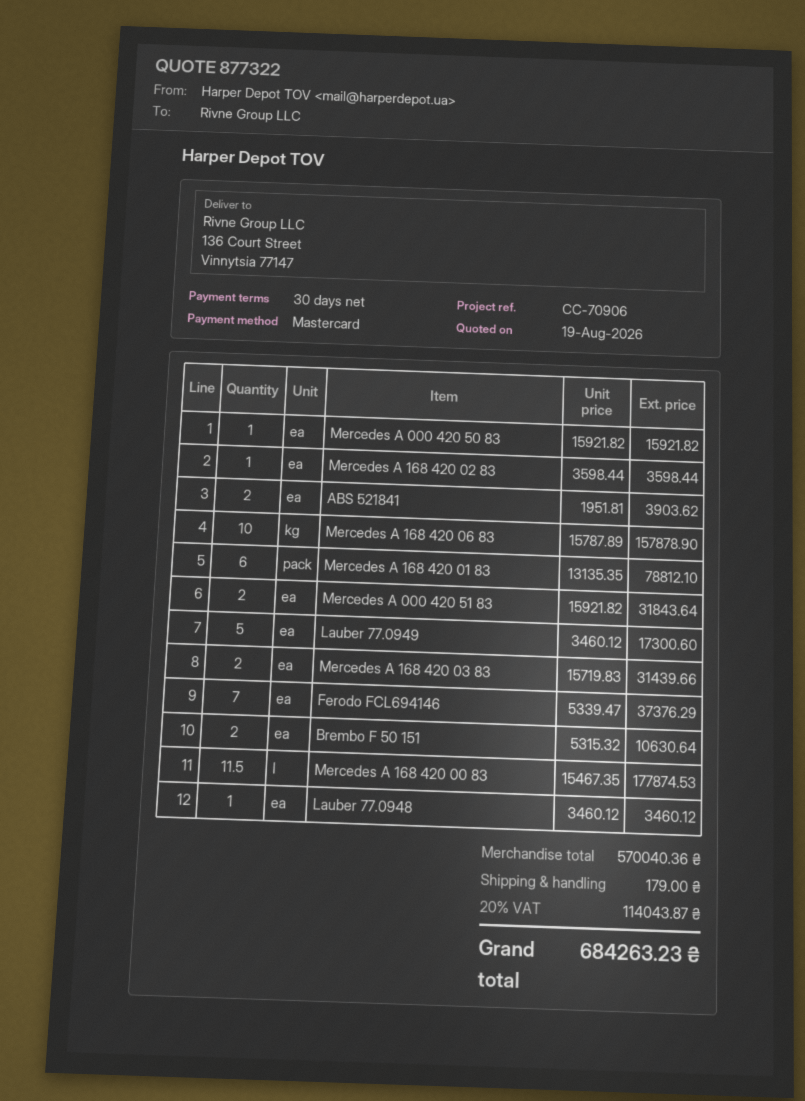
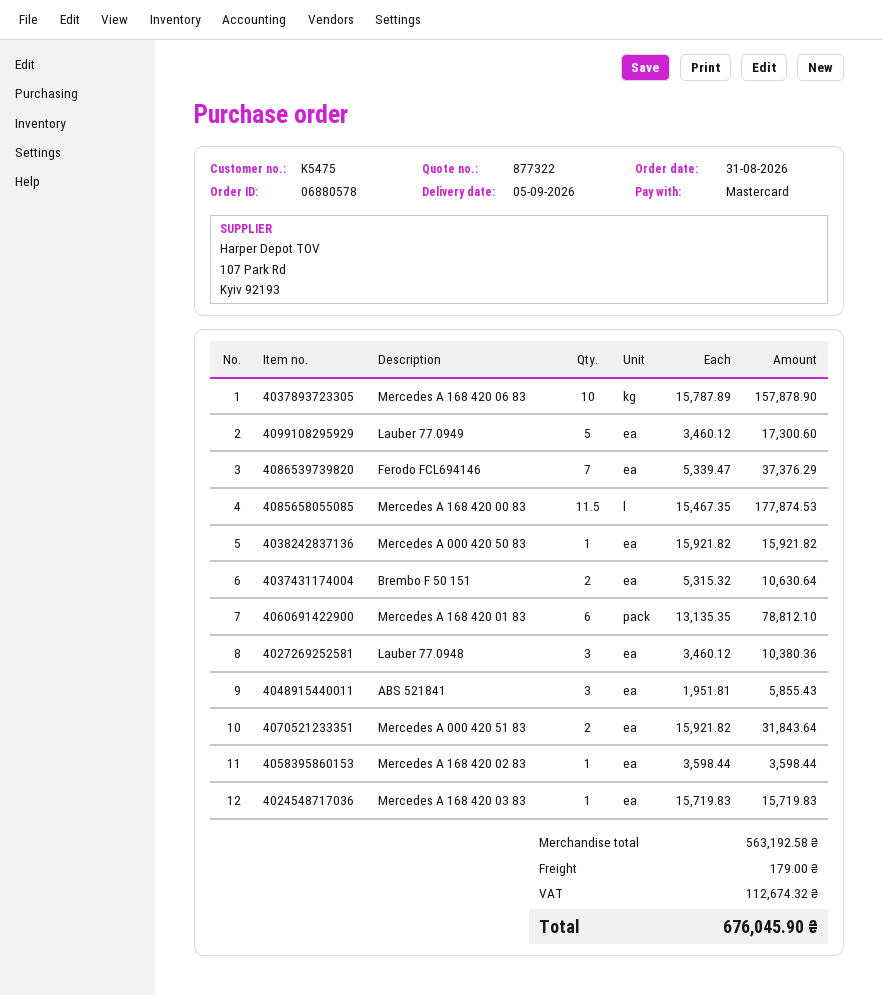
ABS 521841: 2 x 1951.81 = 3903.62 -> 3 x 1951.81 = 5855.43
Mercedes A 168 420 03 83: 2 x 15719.83 = 31439.66 -> 1 x 15719.83 = 15719.83
Lauber 77.0948: 1 x 3460.12 = 3460.12 -> 3 x 3460.12 = 10380.36
subtotal: 570040.36 -> 563192.58
tax: 114043.87 -> 112674.32
total: 684263.23 -> 676045.90

